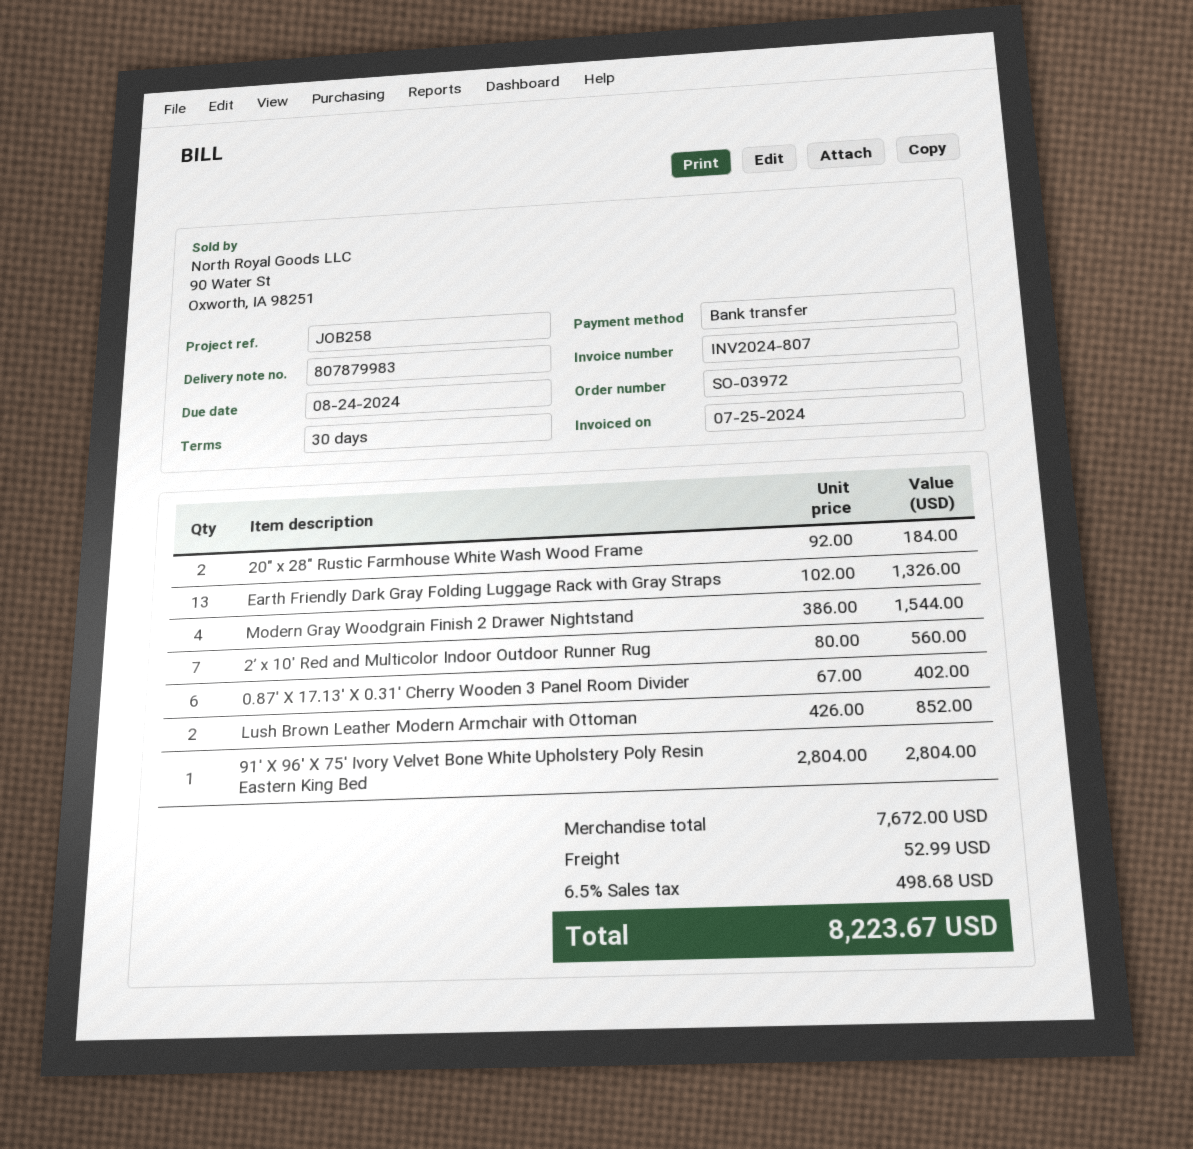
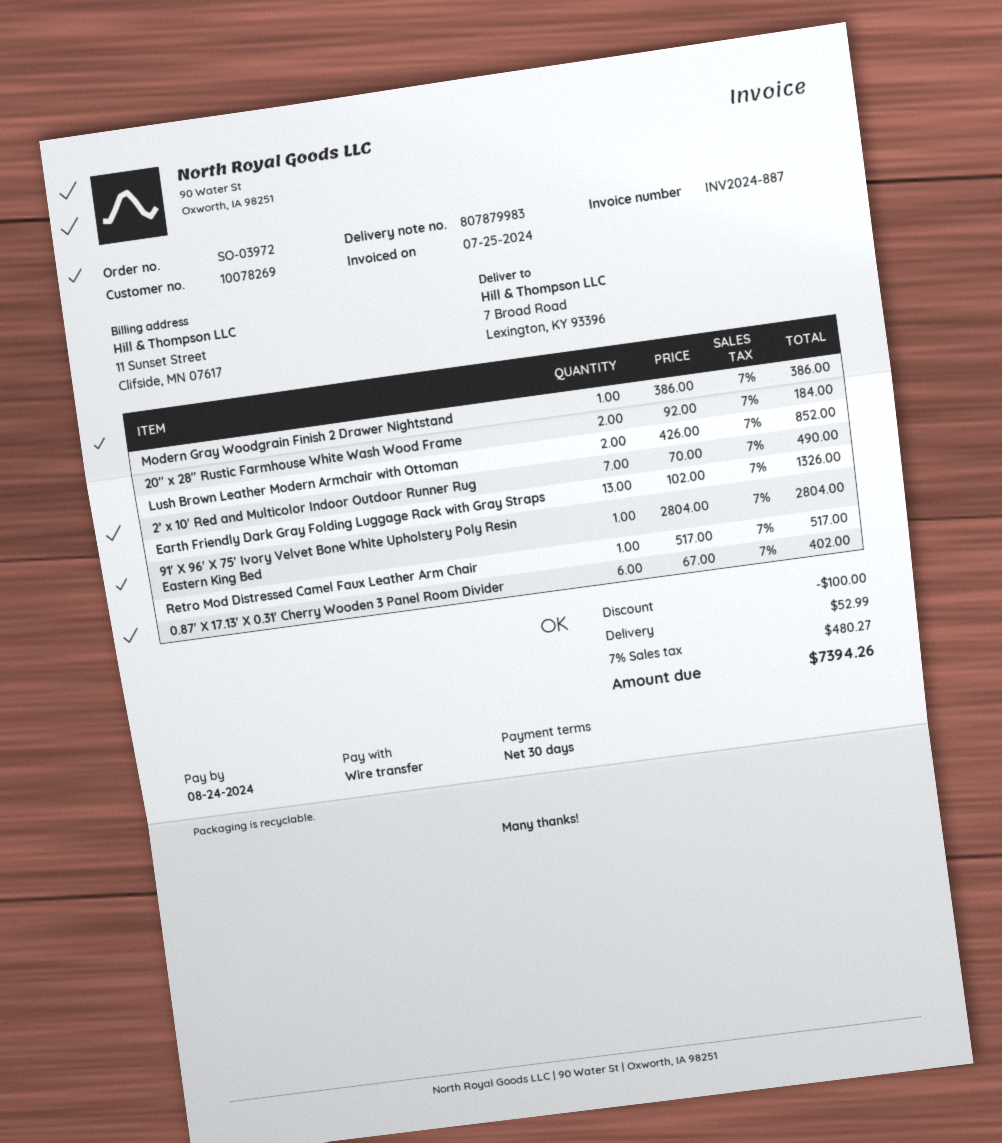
invoice number: INV2024-807 -> INV2024-887
Modern Gray Woodgrain Finish 2 Drawer Nightstand: 4 x 386.00 = 1544.00 -> 1 x 386.00 = 386.00
2’ x 10' Red and Multicolor Indoor Outdoor Runner Rug: 7 x 80.00 = 560.00 -> 7 x 70.00 = 490.00
Retro Mod Distressed Camel Faux Leather Arm Chair: none -> 1 x 517.00 = 517.00
discount: none -> 100.00
tax: 6.5% = 498.68 -> 7% = 480.27
total: 8223.67 -> 7394.26

